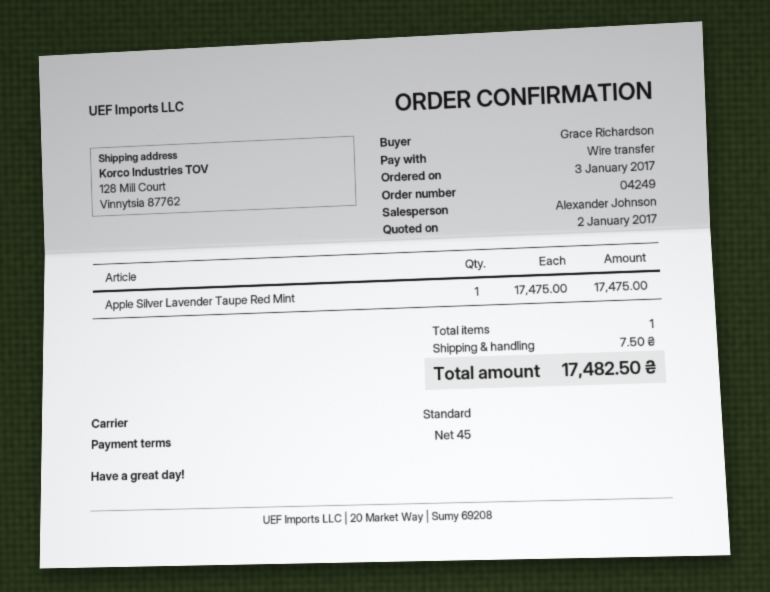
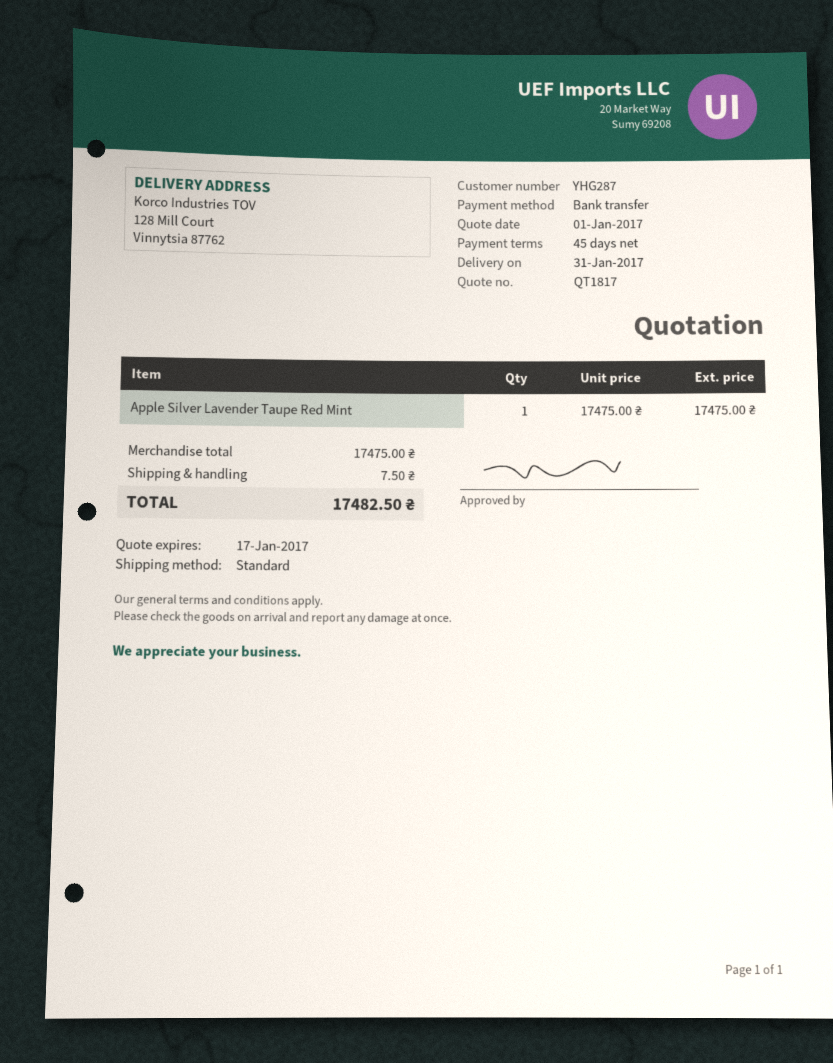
quote date: 2017-01-02 -> 2017-01-01

